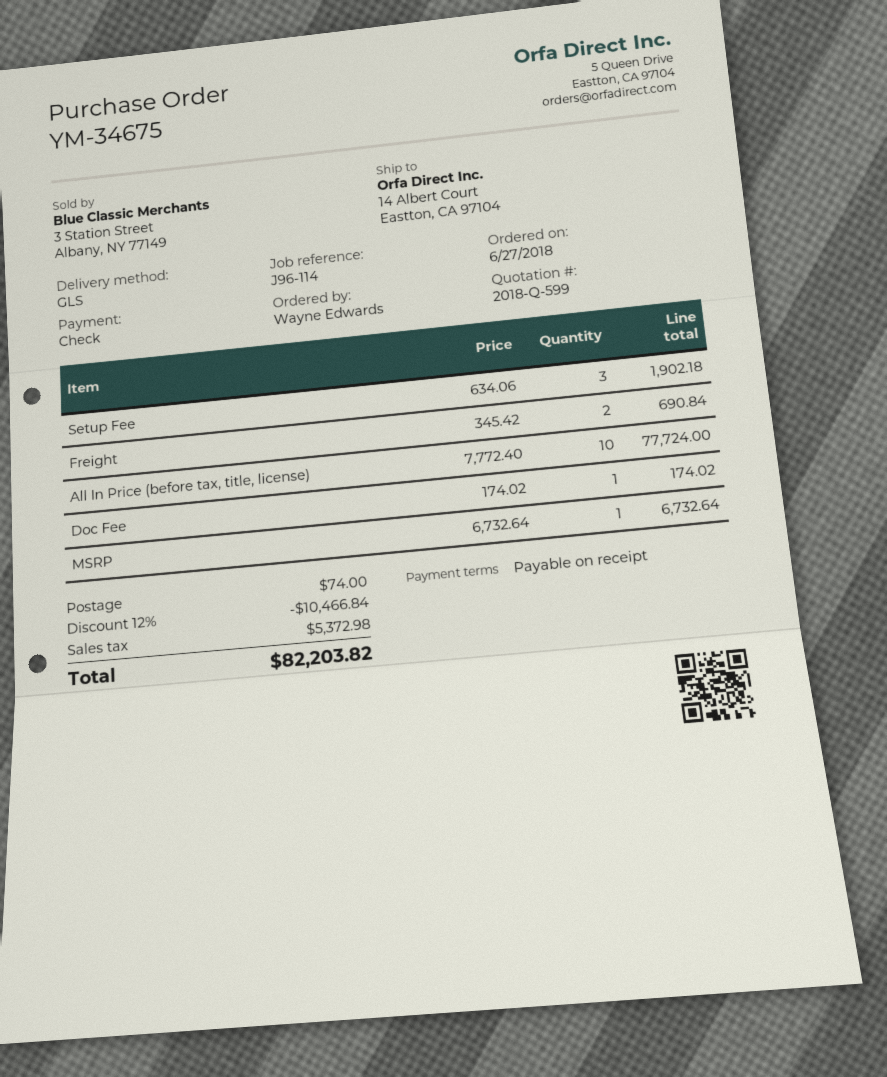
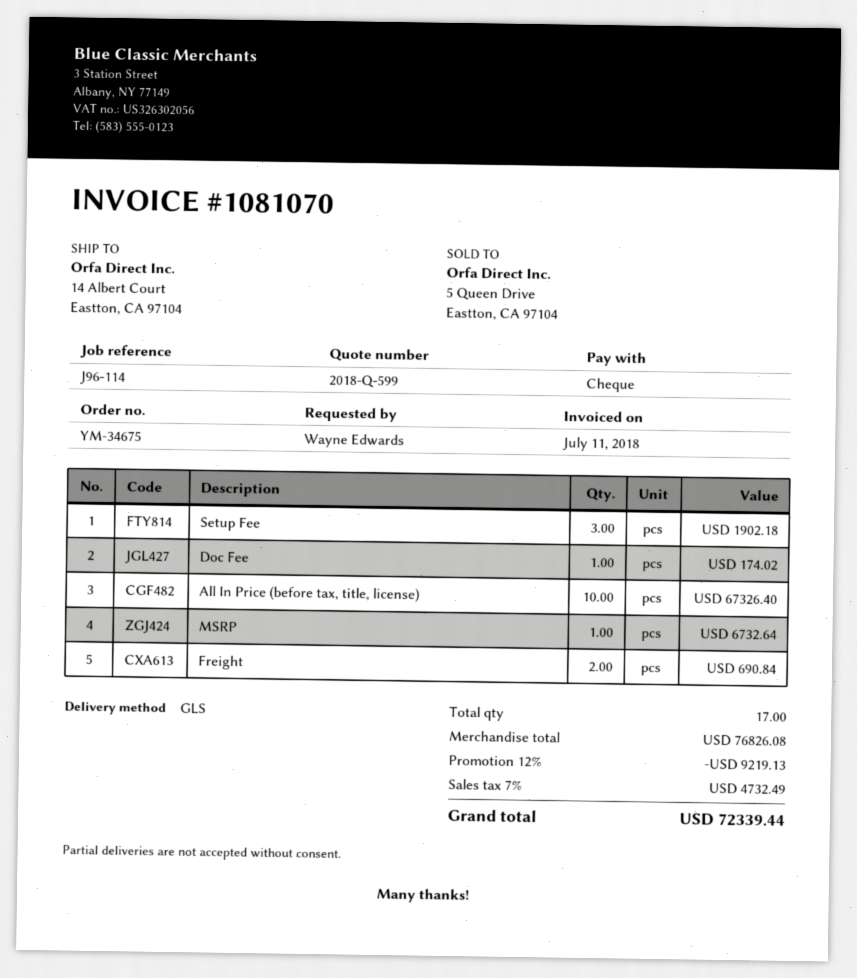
All In Price (before tax, title, license): 10 for 77724.00 -> 10 for 67326.40
discount: 12% = 10466.84 -> 12% = 9219.13
shipping: 74.00 -> none
tax: 5372.98 -> 4732.49
total: 82203.82 -> 72339.44

